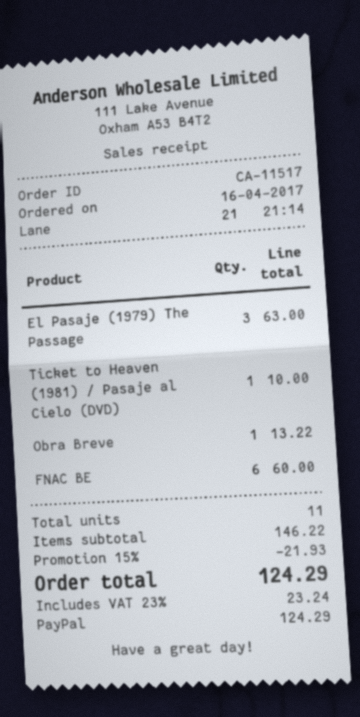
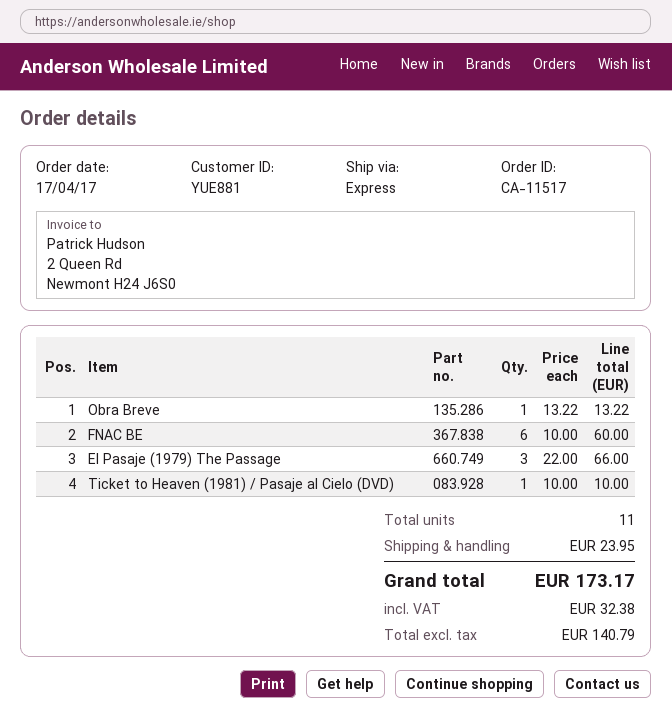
order date: 2017-04-16 -> 2017-04-17
El Pasaje (1979) The Passage: 3 for 63.00 -> 3 for 66.00
discount: 15% = 21.93 -> none
shipping: none -> 23.95
tax: 23.24 -> 32.38
total: 124.29 -> 173.17

